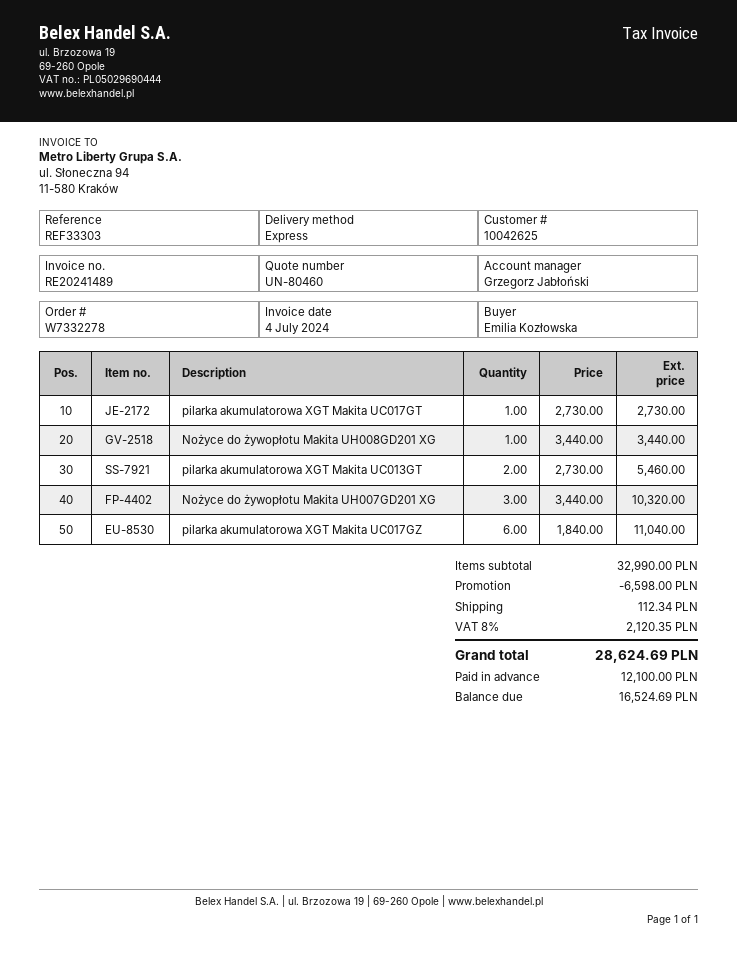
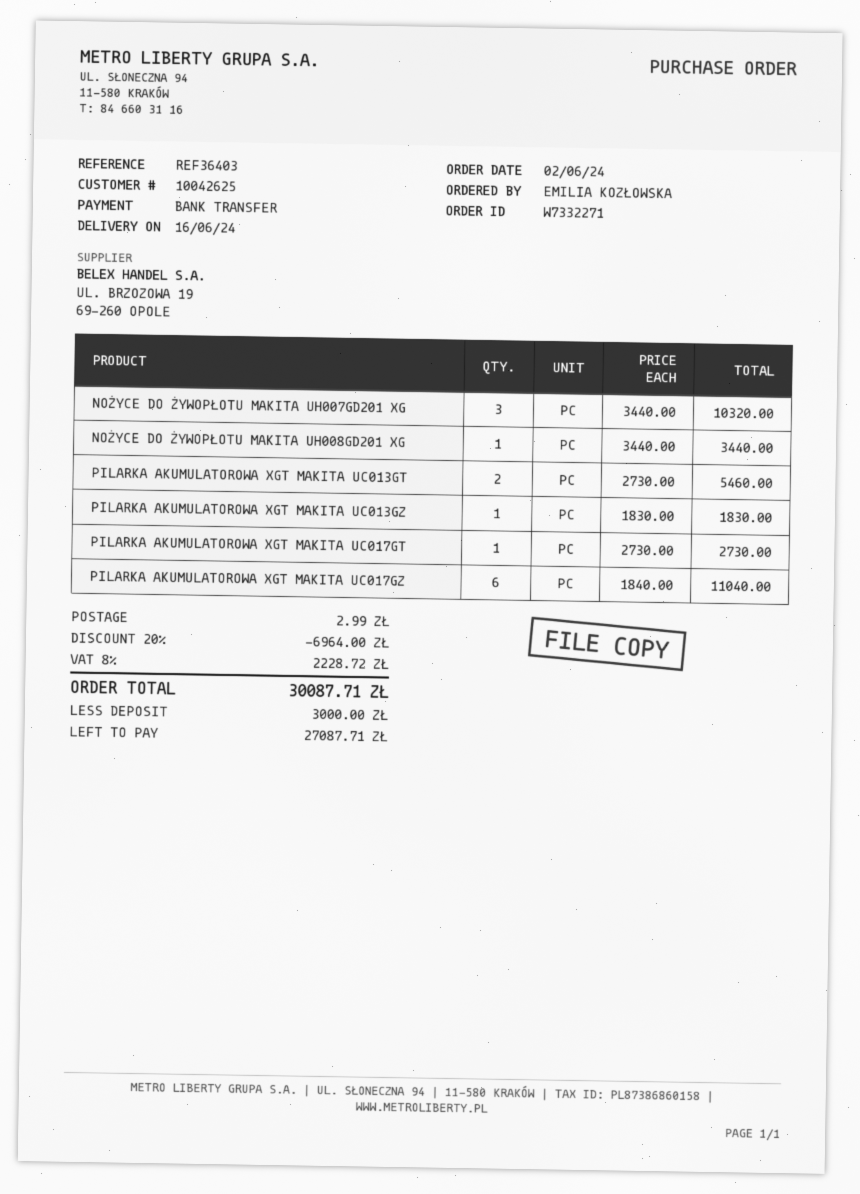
order number: W7332278 -> W7332271
reference: REF33303 -> REF36403
PILARKA AKUMULATOROWA XGT MAKITA UC013GZ: none -> 1 x 1830.00 = 1830.00
discount: 6598.00 -> 6964.00
shipping: 112.34 -> 2.99
tax: 8% = 2120.35 -> 8% = 2228.72
total: 28624.69 -> 30087.71
deposit: 12100.00 -> 3000.00
balance: 16524.69 -> 27087.71

